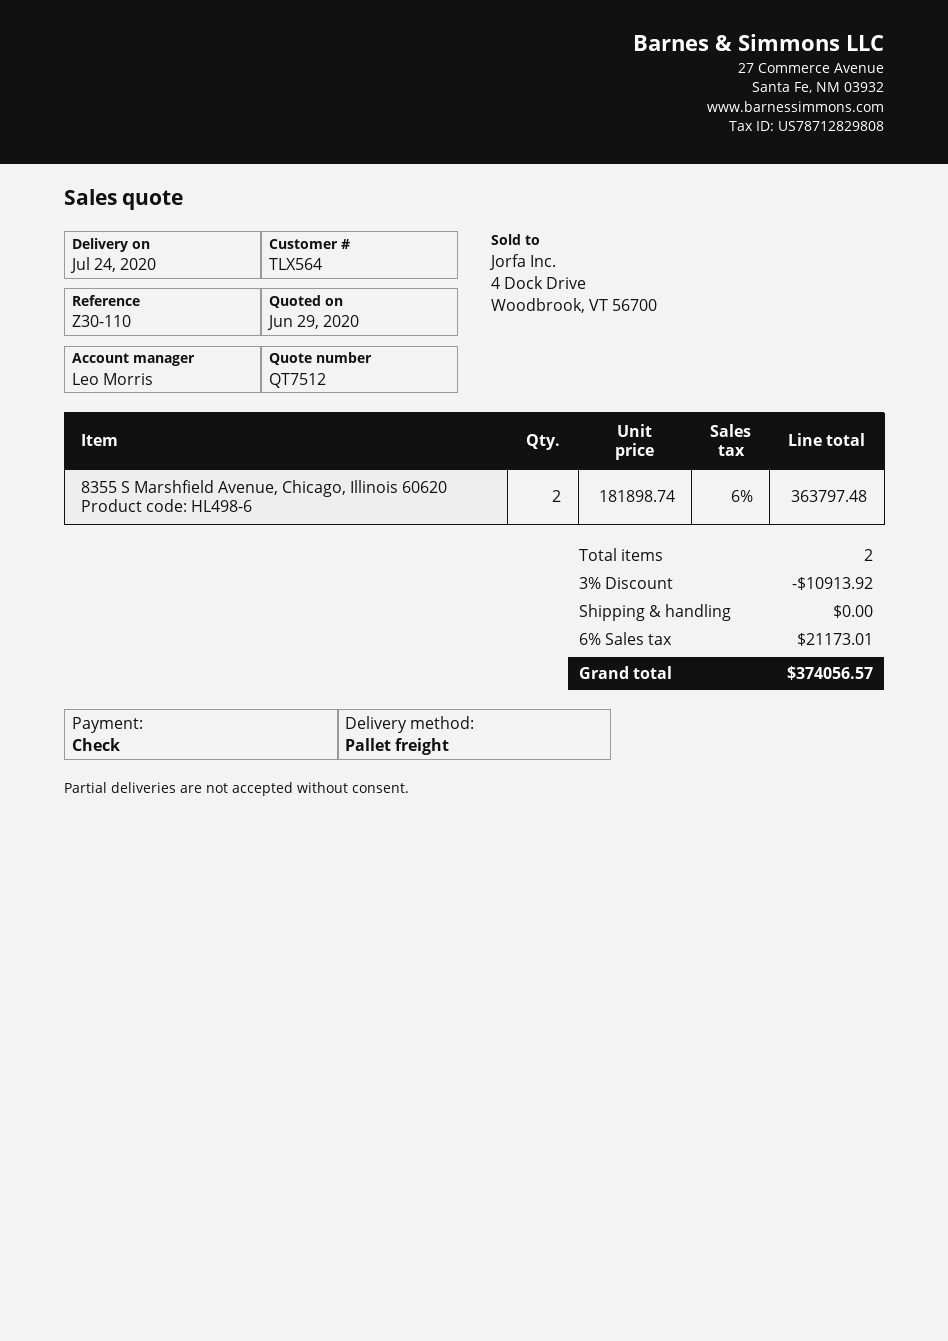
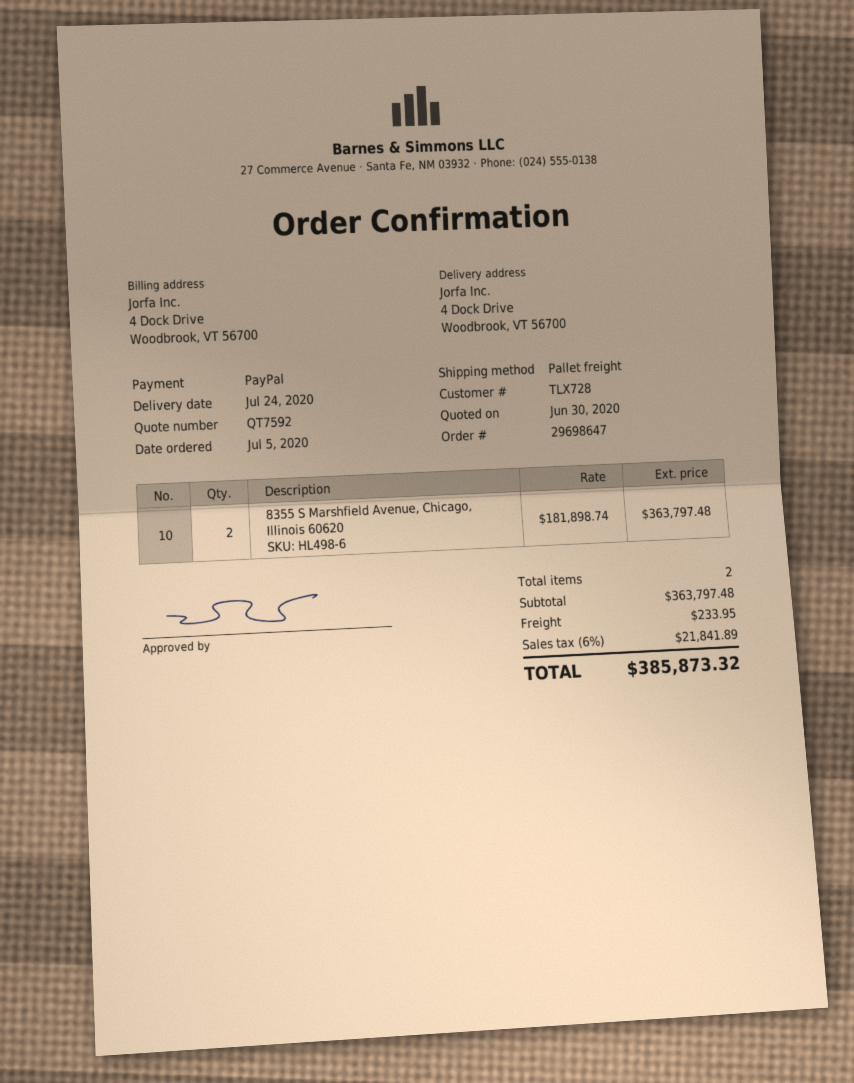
quote number: QT7512 -> QT7592
quote date: 2020-06-29 -> 2020-06-30
customer number: TLX564 -> TLX728
payment method: cheque -> PayPal
discount: 3% = 10913.92 -> none
shipping: 0.00 -> 233.95
tax: 6% = 21173.01 -> 6% = 21841.89
total: 374056.57 -> 385873.32

